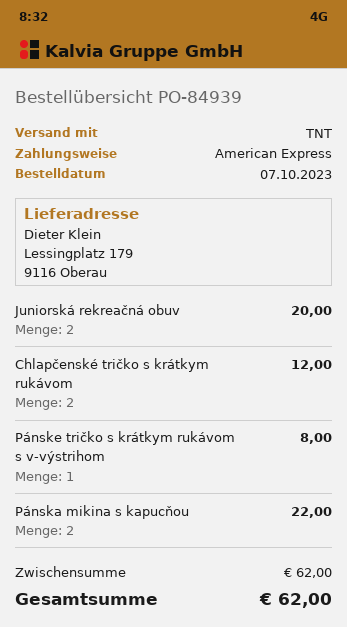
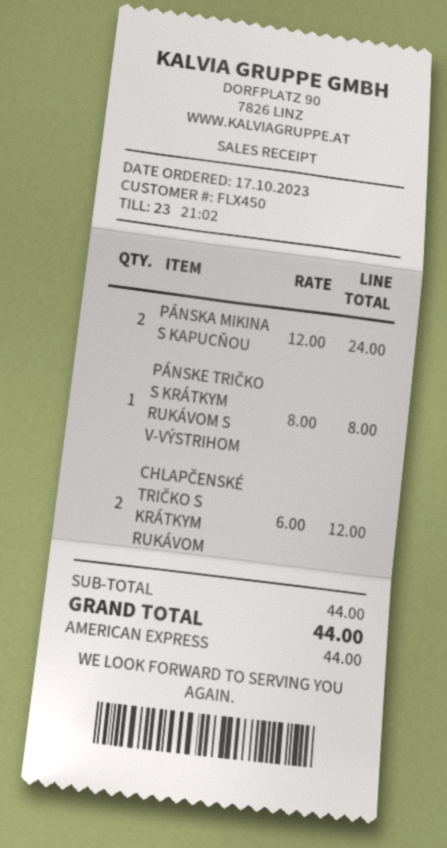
order date: 2023-10-07 -> 2023-10-17
Juniorská rekreačná obuv: 2 for 20.00 -> none
Pánska mikina s kapucňou: 2 for 22.00 -> 2 for 24.00
subtotal: 62.00 -> 44.00
total: 62.00 -> 44.00

